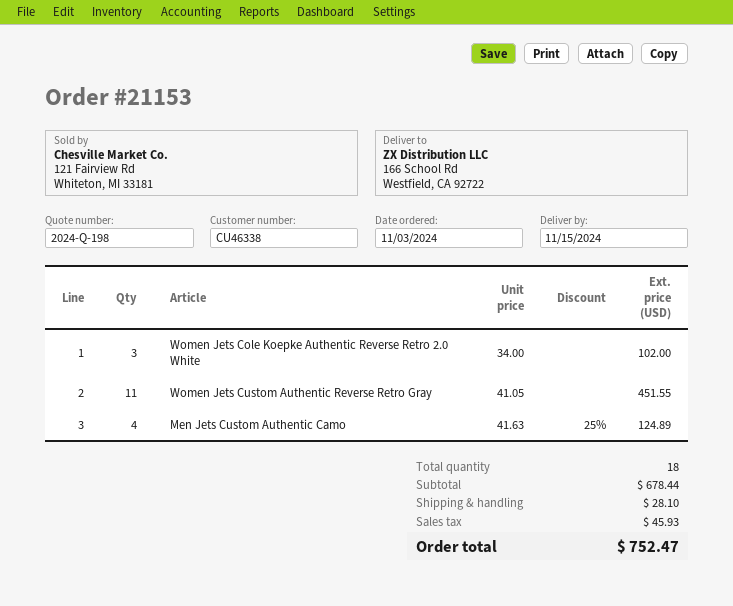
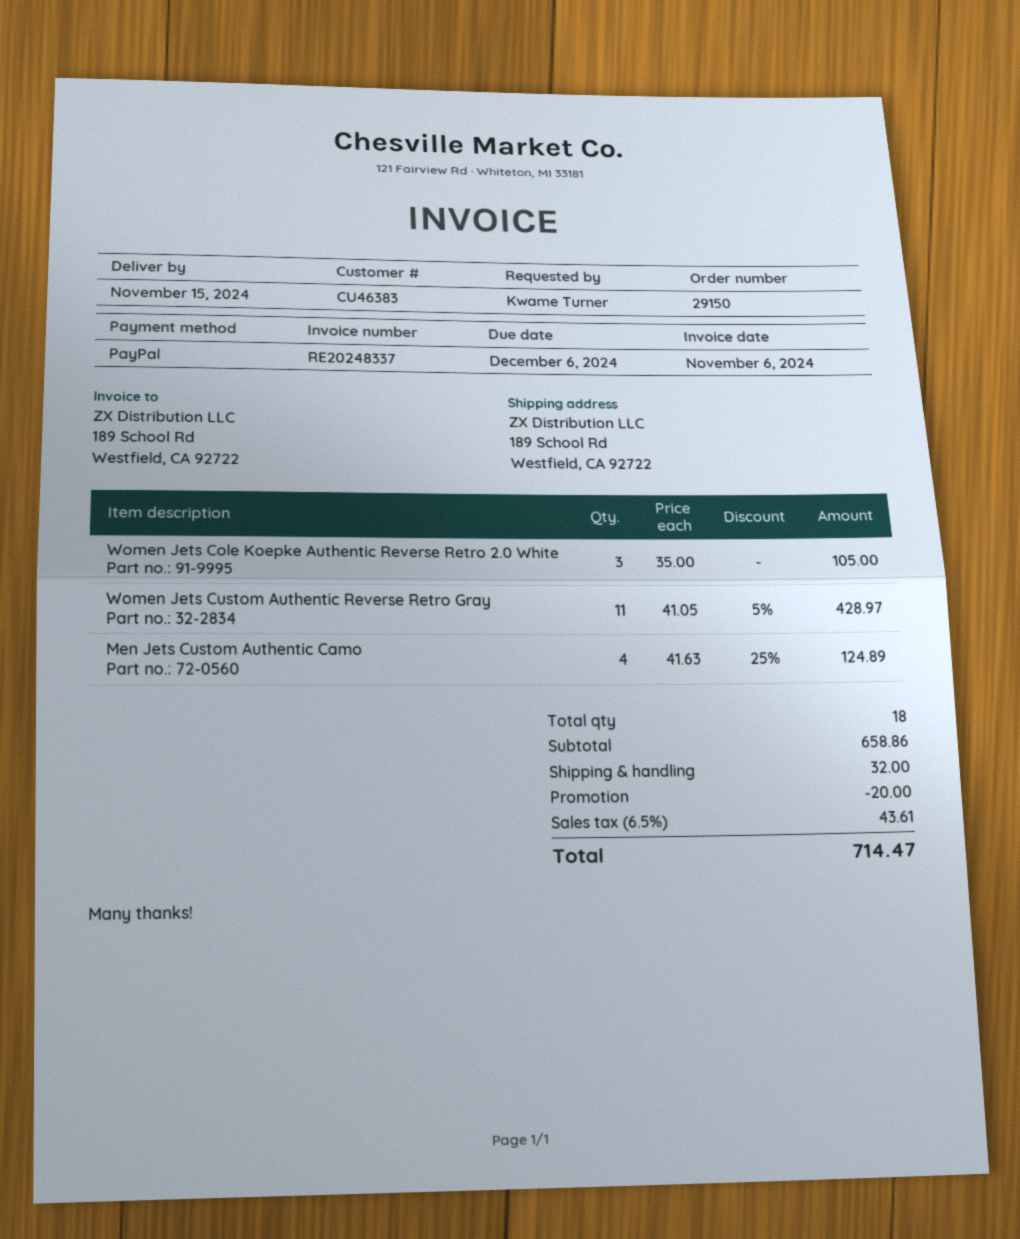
order number: 21153 -> 29150
customer number: CU46338 -> CU46383
ship to: 166 School Rd, Westfield, CA 92722 -> 189 School Rd, Westfield, CA 92722
Women Jets Cole Koepke Authentic Reverse Retro 2.0 White: 3 x 34.00 = 102.00 -> 3 x 35.00 = 105.00
Women Jets Custom Authentic Reverse Retro Gray: 11 x 41.05 = 451.55 -> 11 x 41.05 - 5% = 428.97
subtotal: 678.44 -> 658.86
discount: none -> 20.00
shipping: 28.10 -> 32.00
tax: 45.93 -> 43.61
total: 752.47 -> 714.47

